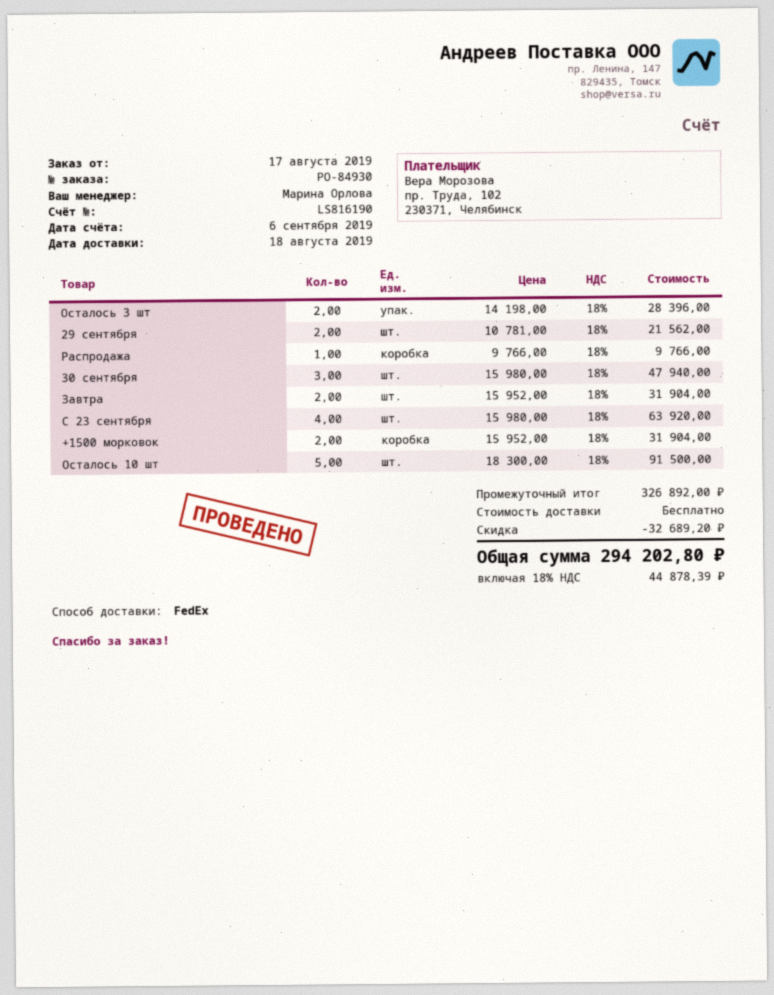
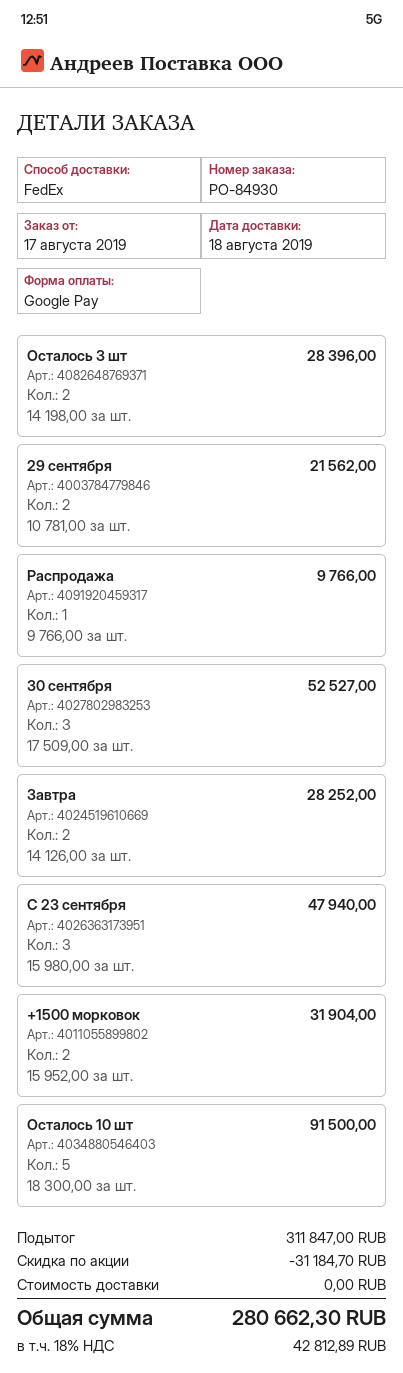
30 сентября: 3 x 15980.00 = 47940.00 -> 3 x 17509.00 = 52527.00
Завтра: 2 x 15952.00 = 31904.00 -> 2 x 14126.00 = 28252.00
С 23 сентября: 4 x 15980.00 = 63920.00 -> 3 x 15980.00 = 47940.00
subtotal: 326892.00 -> 311847.00
discount: 32689.20 -> 31184.70
tax: 18% = 44878.39 -> 18% = 42812.89
total: 294202.80 -> 280662.30

